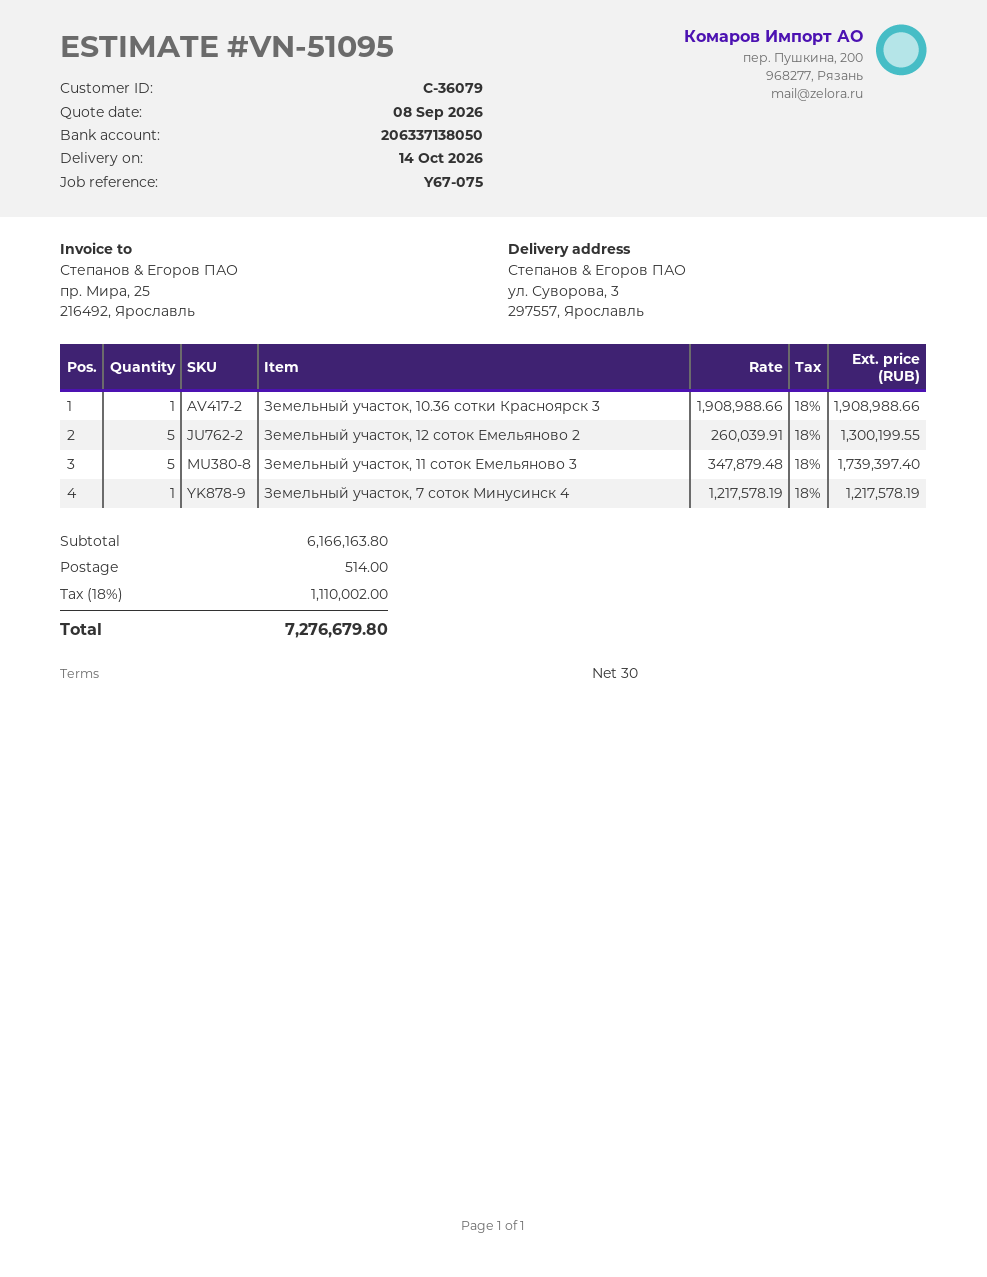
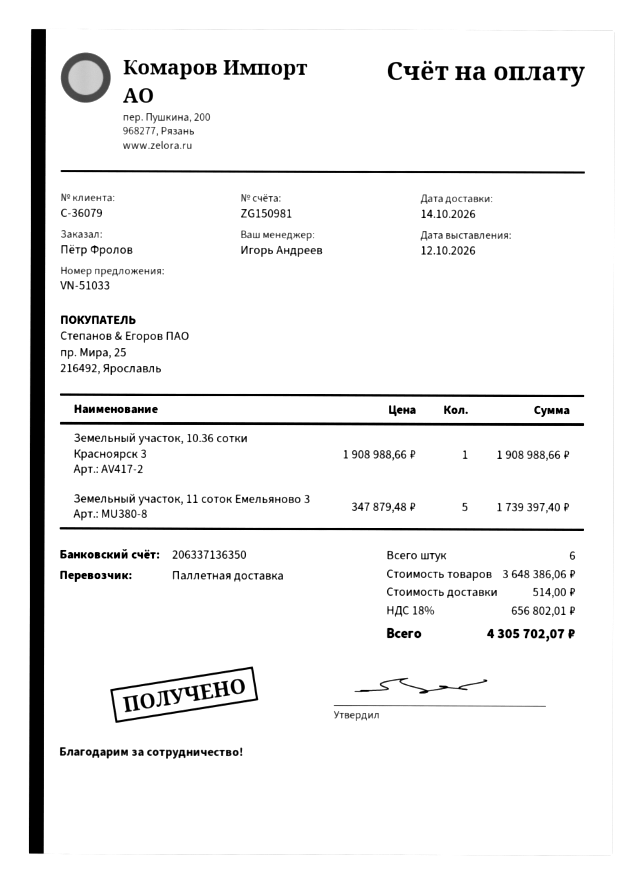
quote number: VN-51095 -> VN-51033
bank account: 206337138050 -> 206337136350
Земельный участок, 12 соток Емельяново 2: 5 x 260039.91 = 1300199.55 -> none
Земельный участок, 7 соток Минусинск 4: 1 x 1217578.19 = 1217578.19 -> none
subtotal: 6166163.80 -> 3648386.06
tax: 18% = 1110002.00 -> 18% = 656802.01
total: 7276679.80 -> 4305702.07

